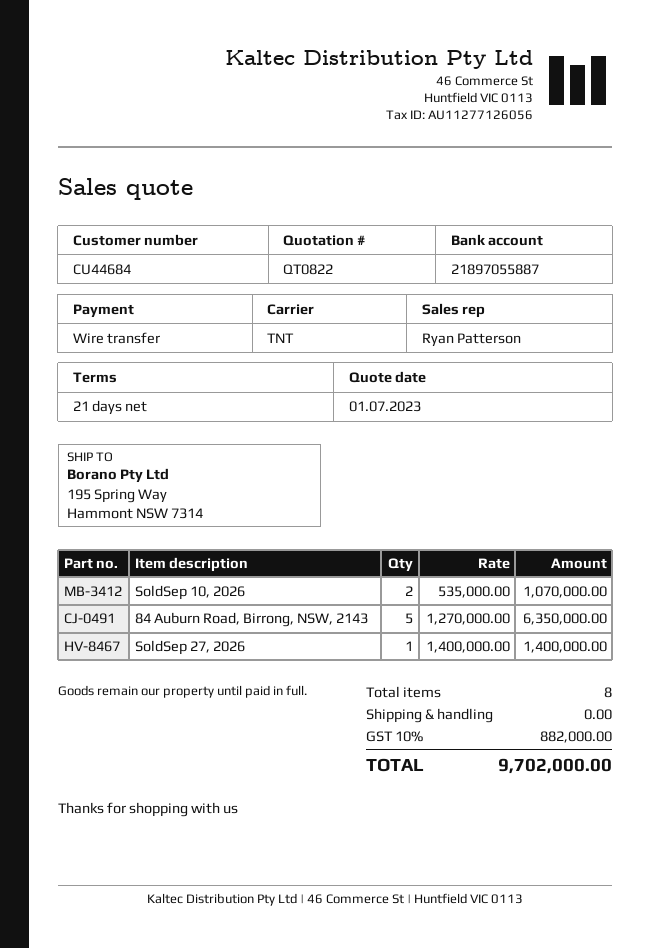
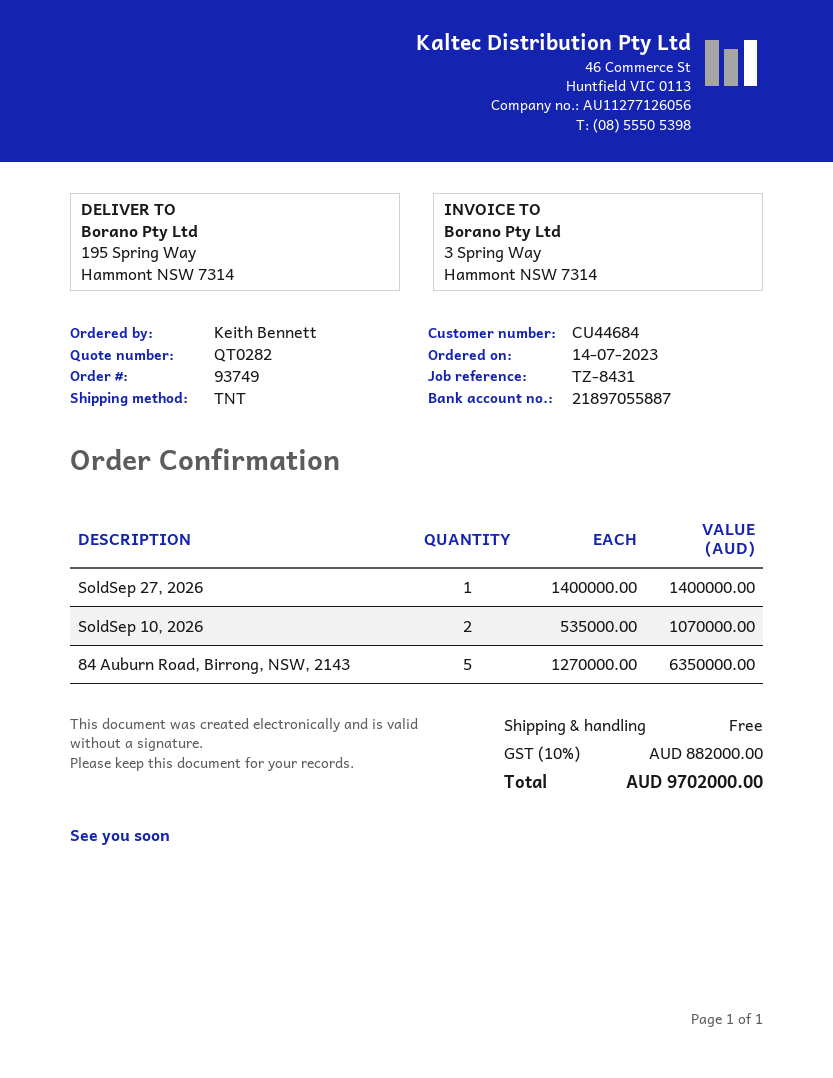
quote number: QT0822 -> QT0282

